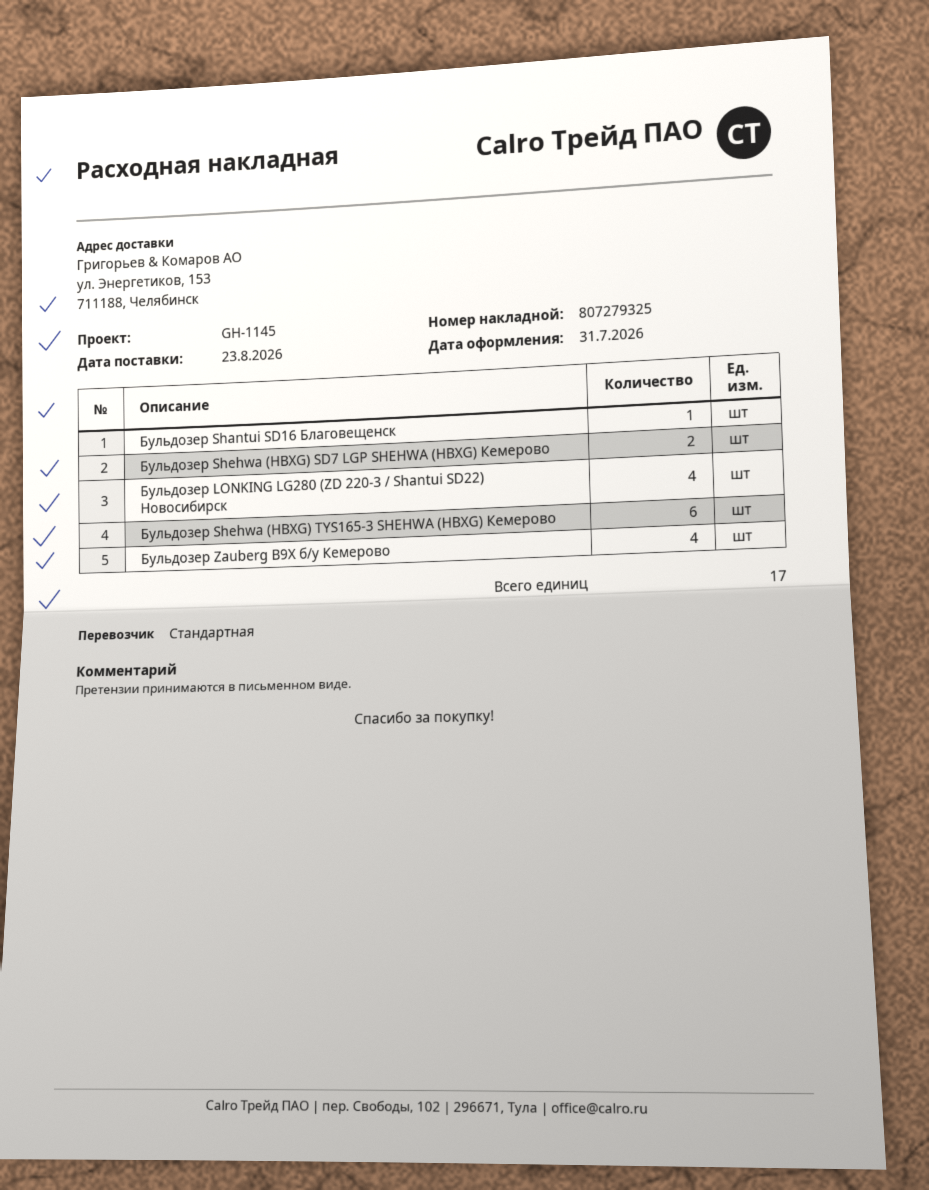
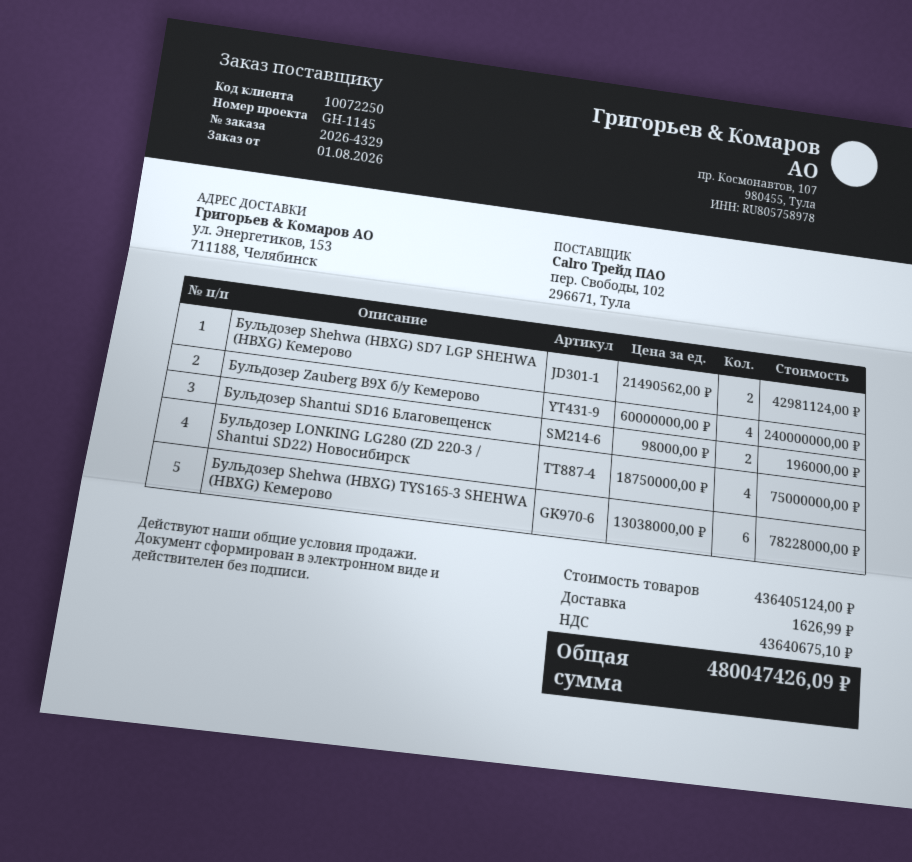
order date: 2026-07-31 -> 2026-08-01
Бульдозер Shantui SD16 Благовещенск: 1 -> 2

